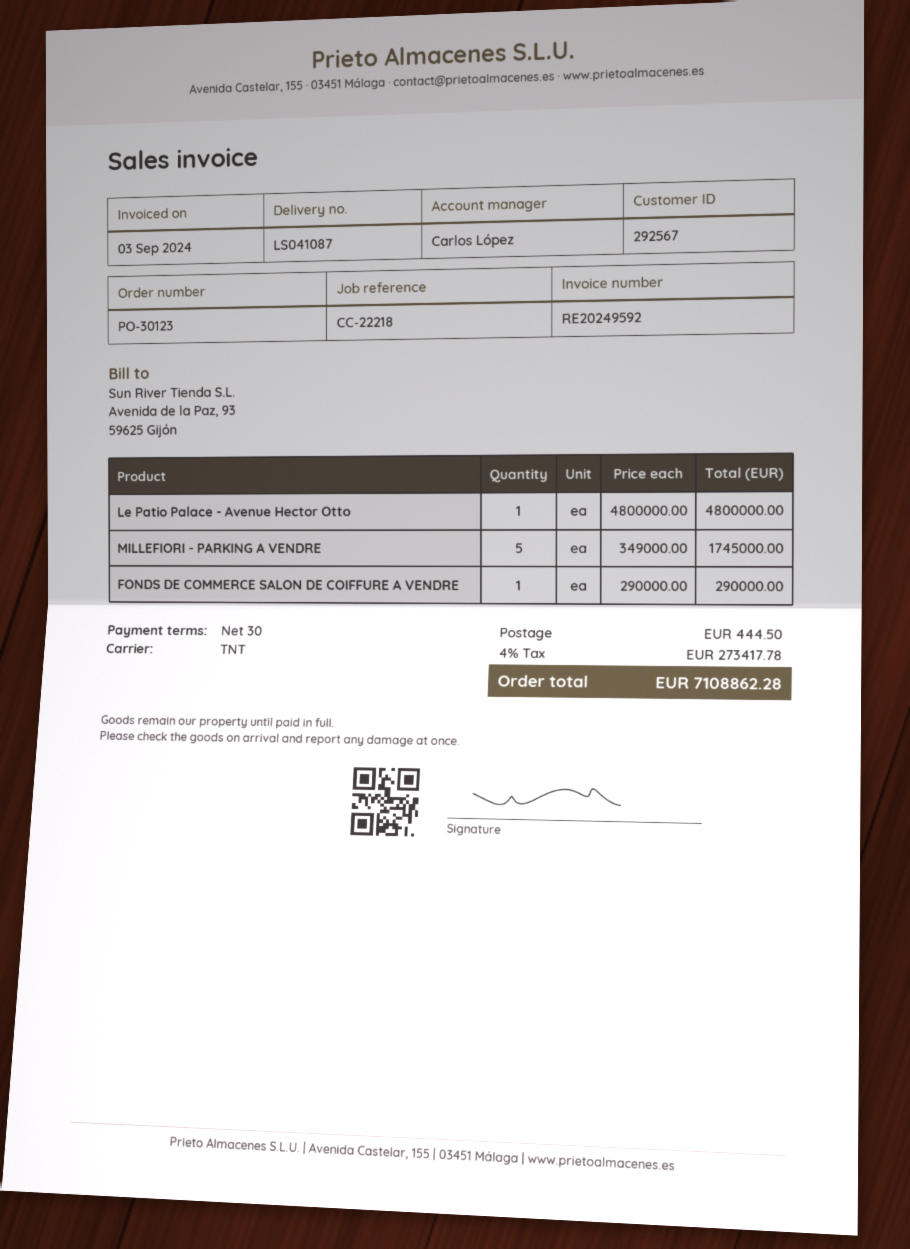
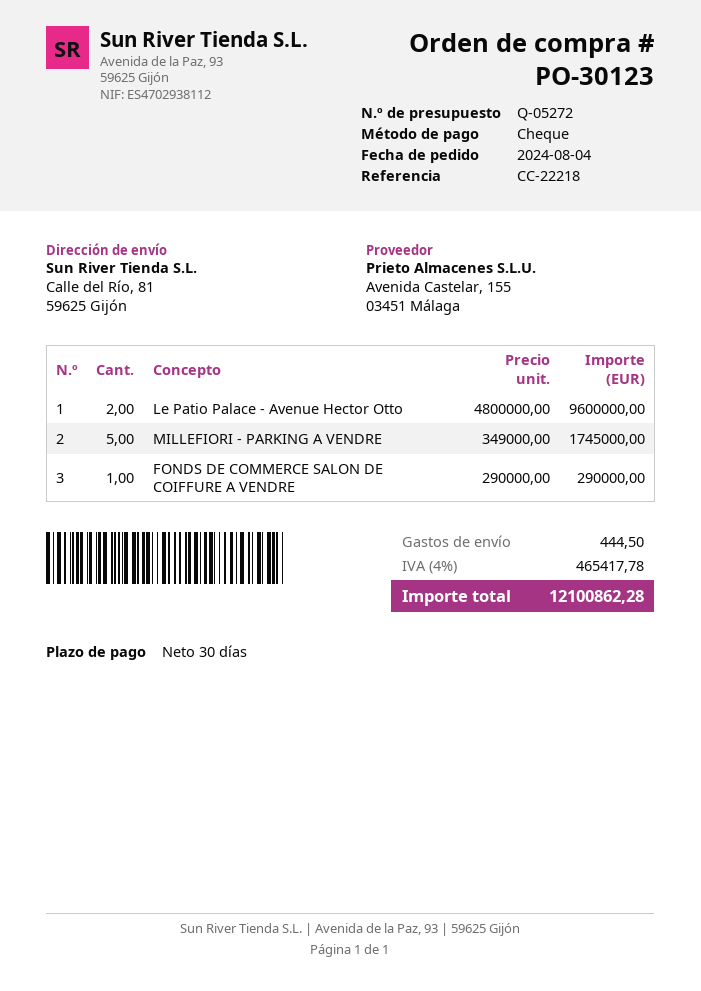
Le Patio Palace - Avenue Hector Otto: 1 x 4800000.00 = 4800000.00 -> 2 x 4800000.00 = 9600000.00
tax: 4% = 273417.78 -> 4% = 465417.78
total: 7108862.28 -> 12100862.28

